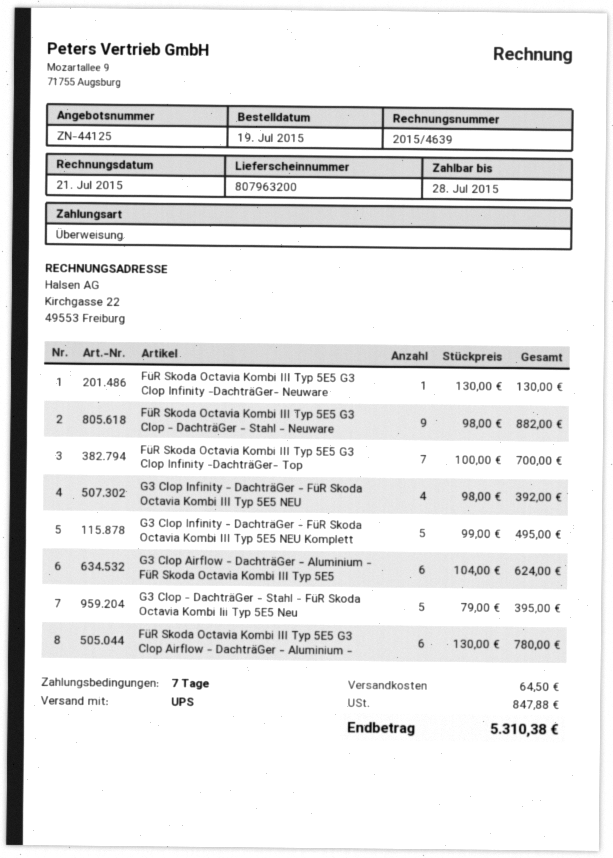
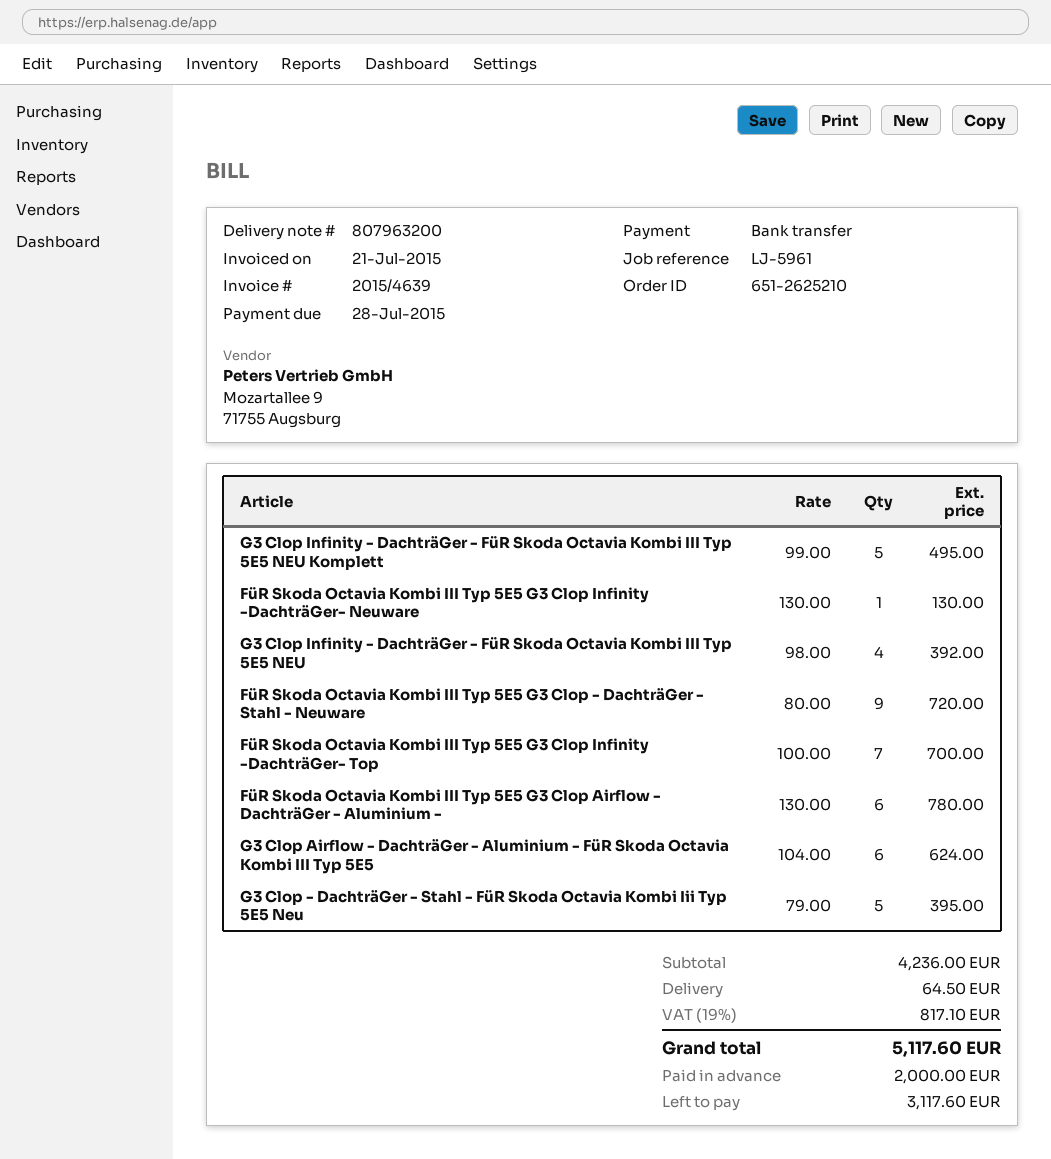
FüR Skoda Octavia Kombi III Typ 5E5 G3 Clop - DachträGer - Stahl - Neuware: 9 x 98.00 = 882.00 -> 9 x 80.00 = 720.00
tax: 847.88 -> 817.10
total: 5310.38 -> 5117.60

